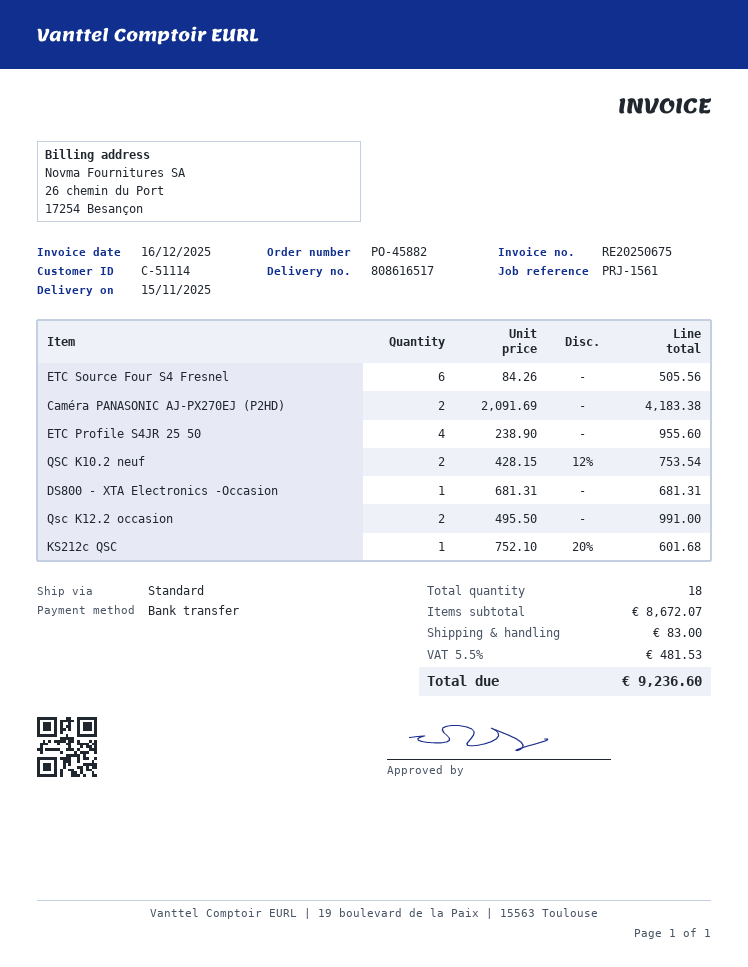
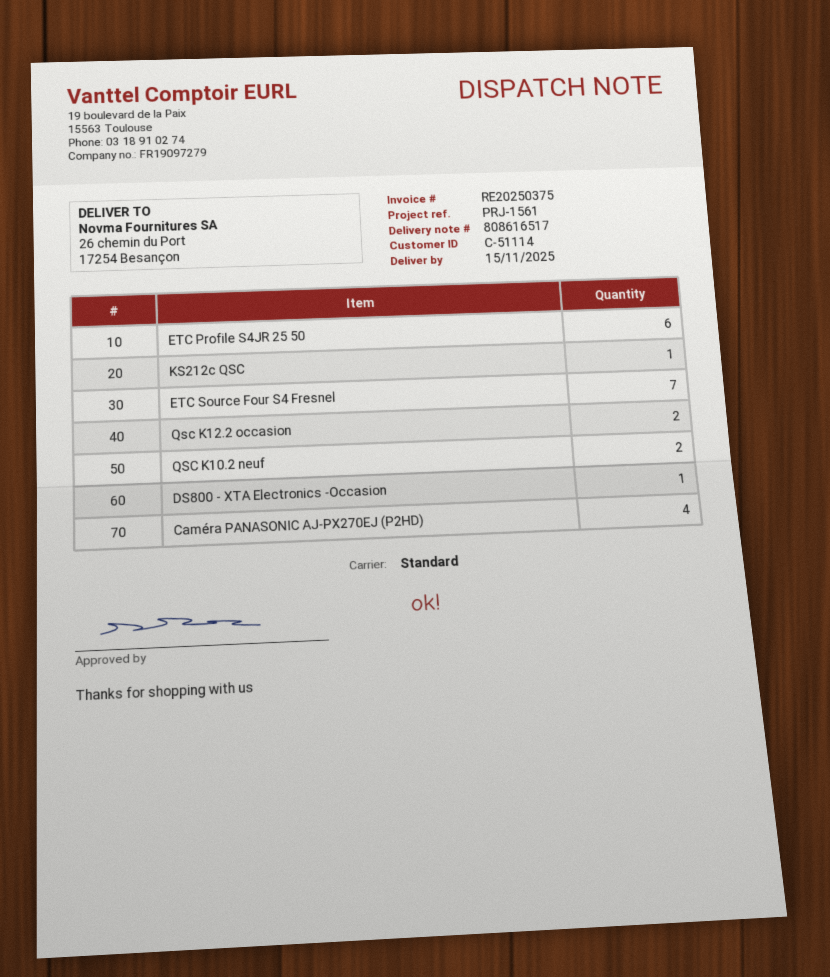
invoice number: RE20250675 -> RE20250375
ETC Source Four S4 Fresnel: 6 -> 7
Caméra PANASONIC AJ-PX270EJ (P2HD): 2 -> 4
ETC Profile S4JR 25 50: 4 -> 6

